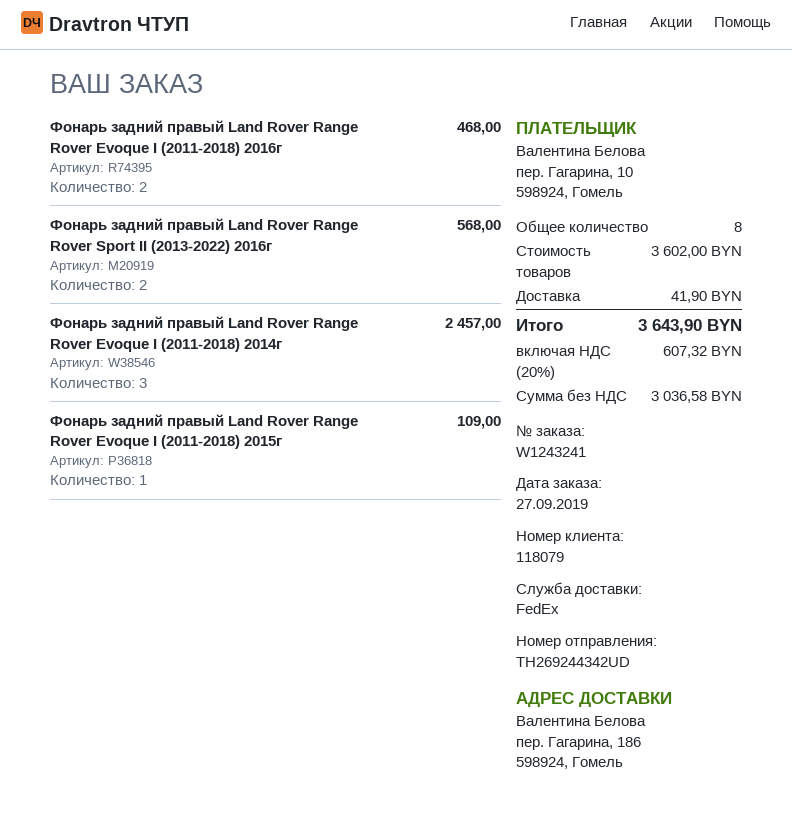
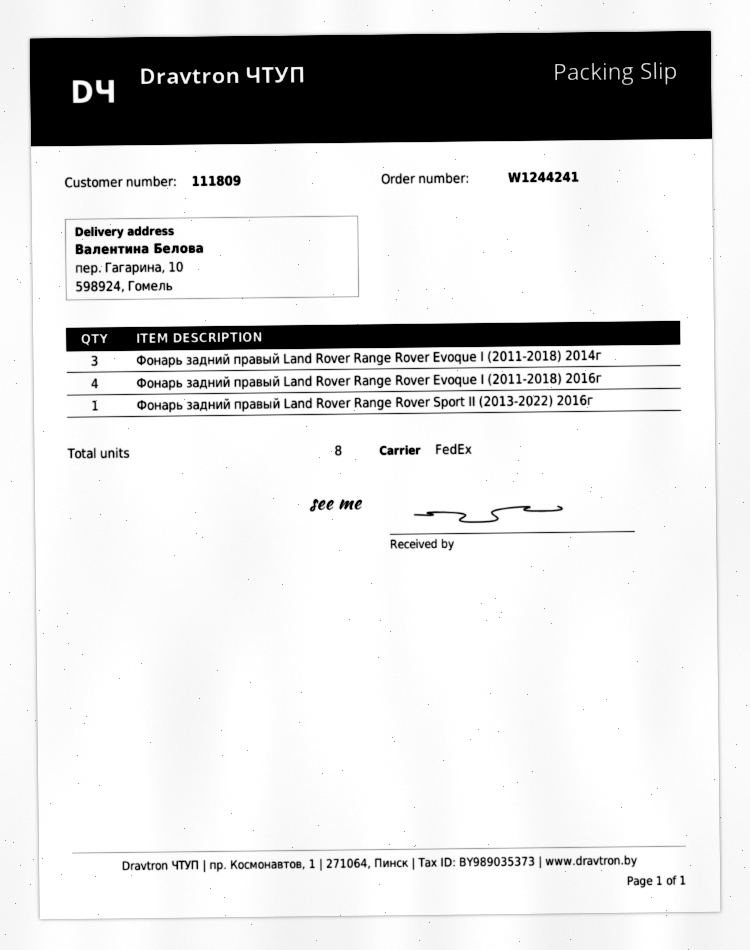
order number: W1243241 -> W1244241
customer number: 118079 -> 111809
ship to: пер. Гагарина, 186, 598924, Гомель -> пер. Гагарина, 10, 598924, Гомель
Фонарь задний правый Land Rover Range Rover Evoque I (2011-2018) 2016г: 2 -> 4
Фонарь задний правый Land Rover Range Rover Sport II (2013-2022) 2016г: 2 -> 1
Фонарь задний правый Land Rover Range Rover Evoque I (2011-2018) 2015г: 1 -> none

